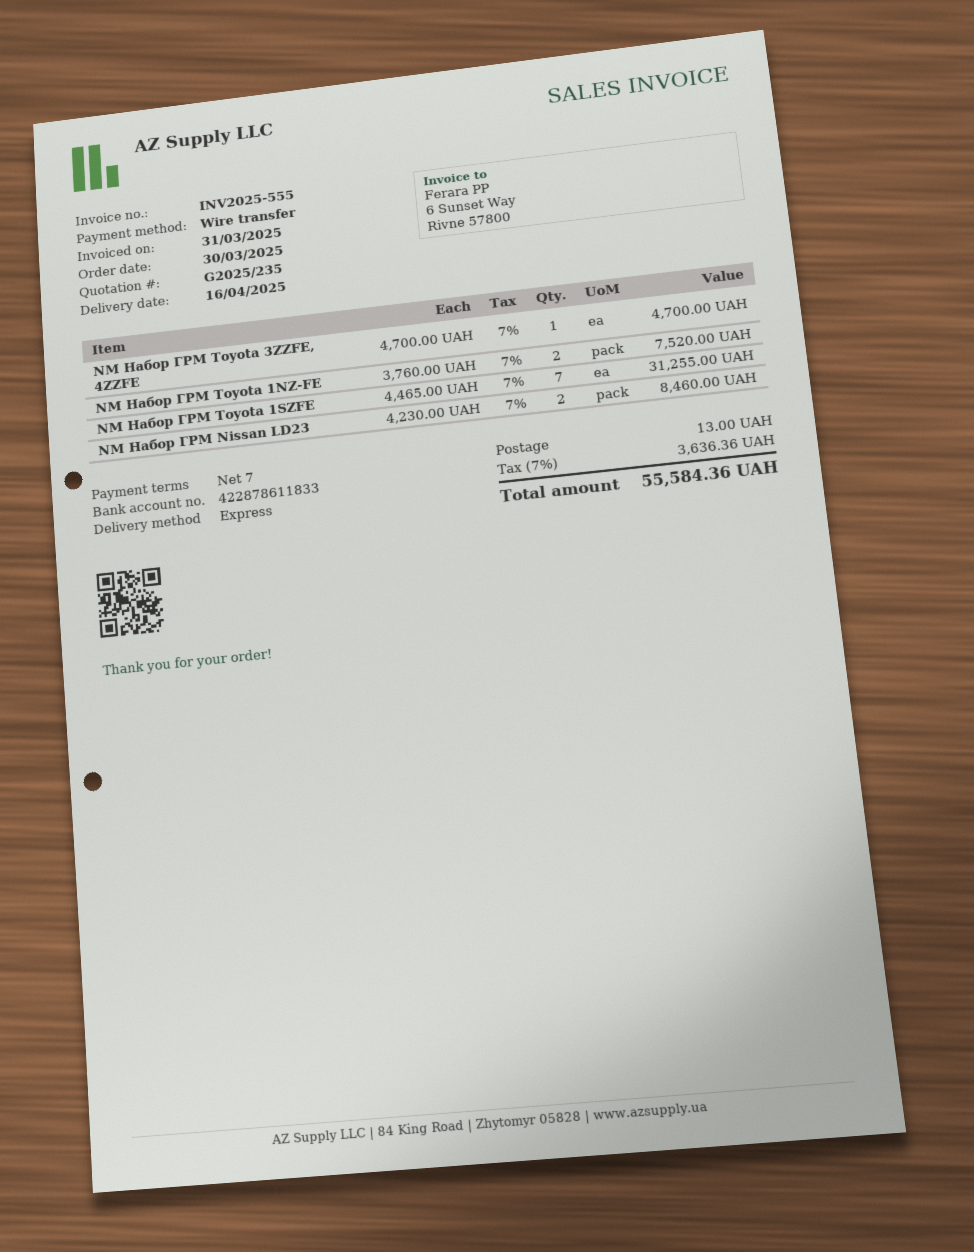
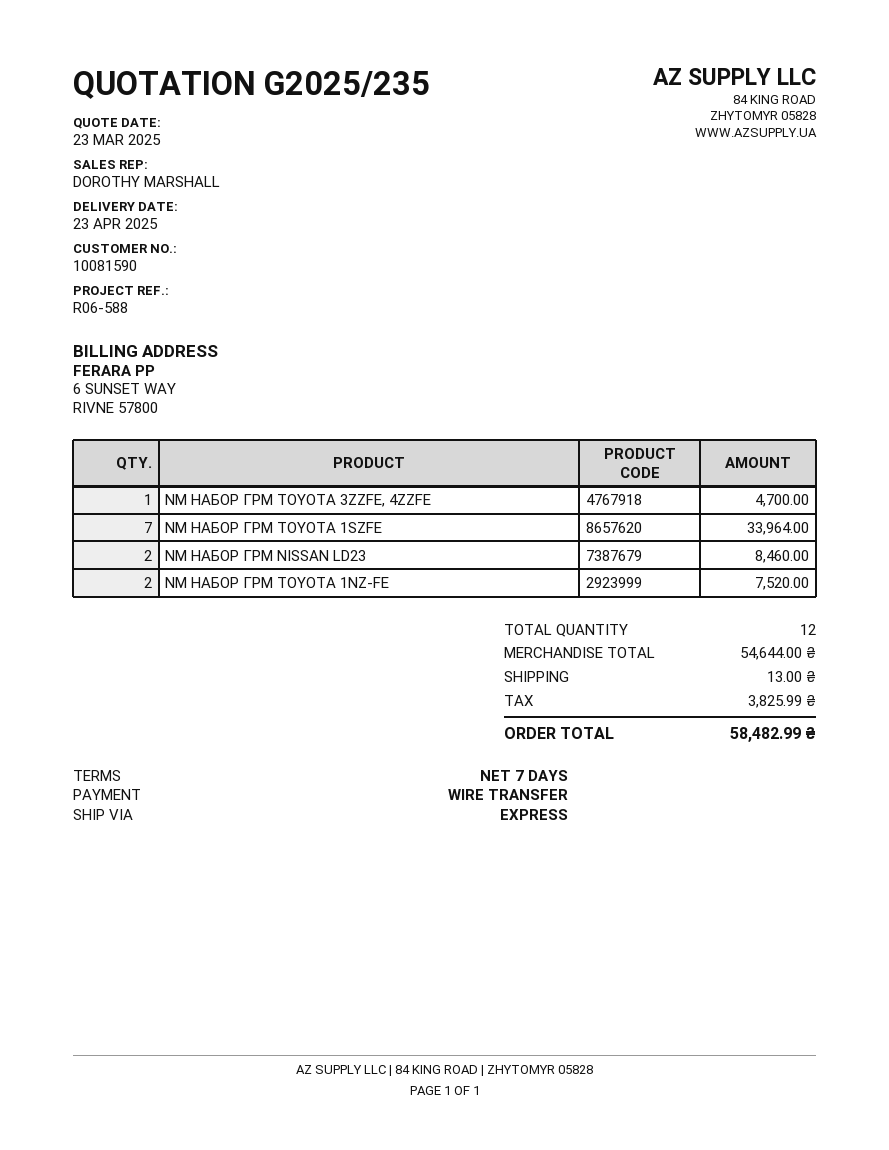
delivery date: 2025-04-16 -> 2025-04-23
NM Набор ГРМ Toyota 1SZFE: 7 for 31255.00 -> 7 for 33964.00
tax: 3636.36 -> 3825.99
total: 55584.36 -> 58482.99

